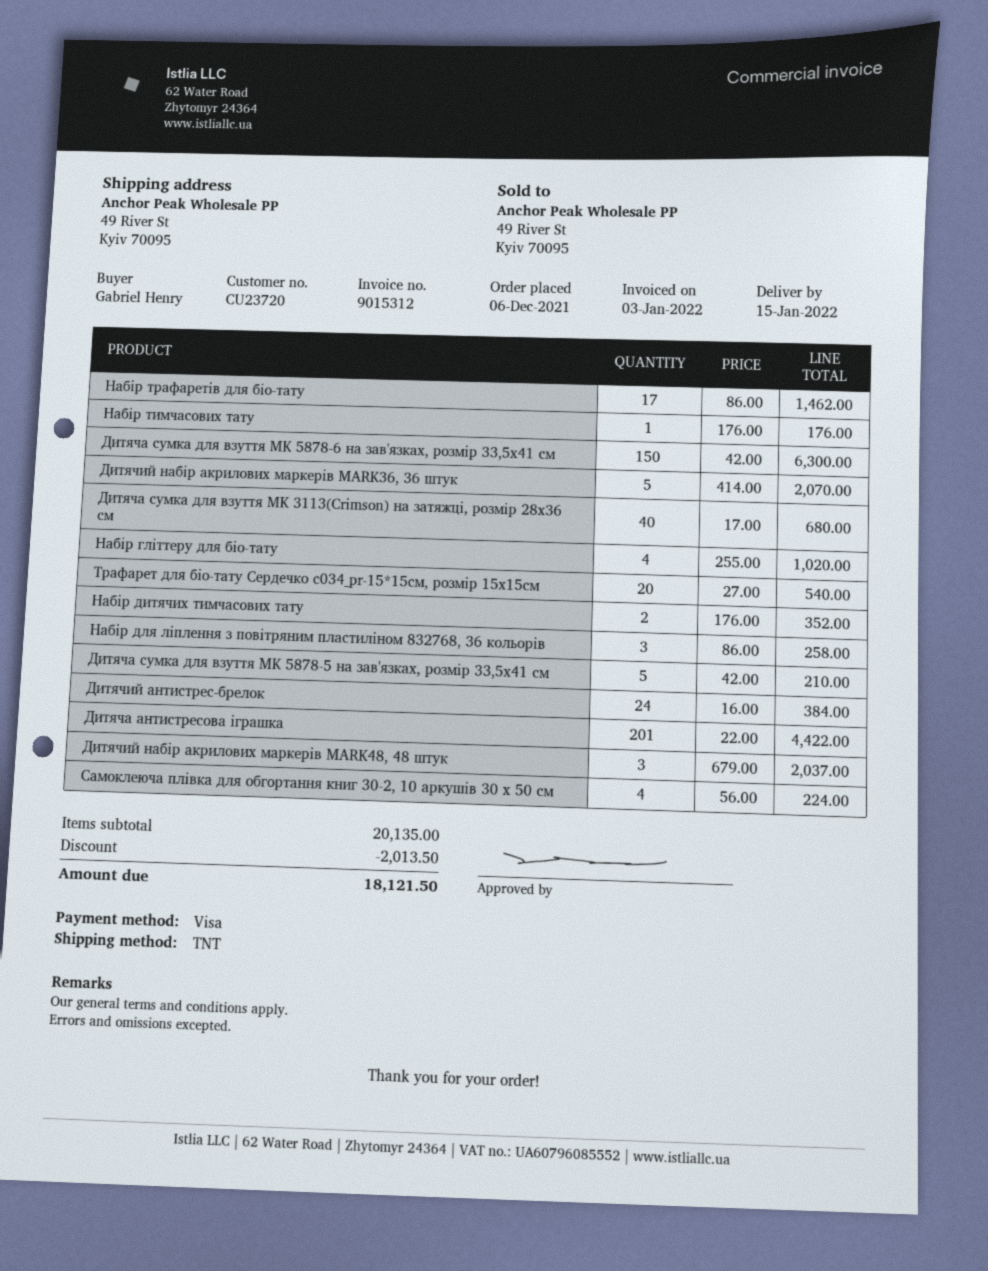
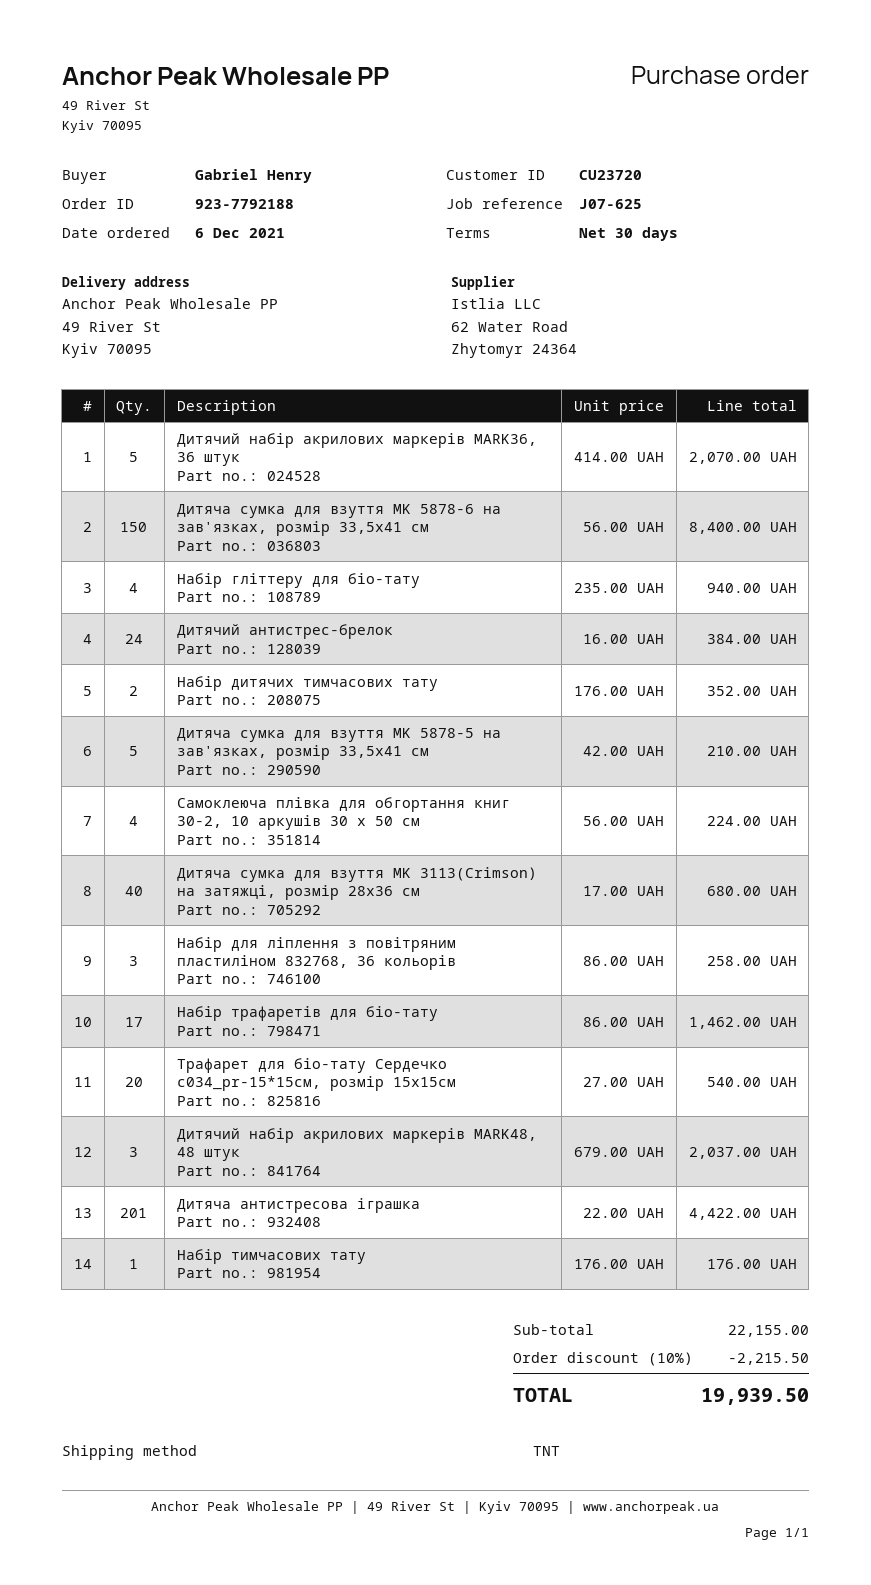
Дитяча сумка для взуття MK 5878-6 на зав'язках, розмір 33,5х41 см: 150 x 42.00 = 6300.00 -> 150 x 56.00 = 8400.00
Набір гліттеру для біо-тату: 4 x 255.00 = 1020.00 -> 4 x 235.00 = 940.00
subtotal: 20135.00 -> 22155.00
discount: 2013.50 -> 2215.50
total: 18121.50 -> 19939.50

